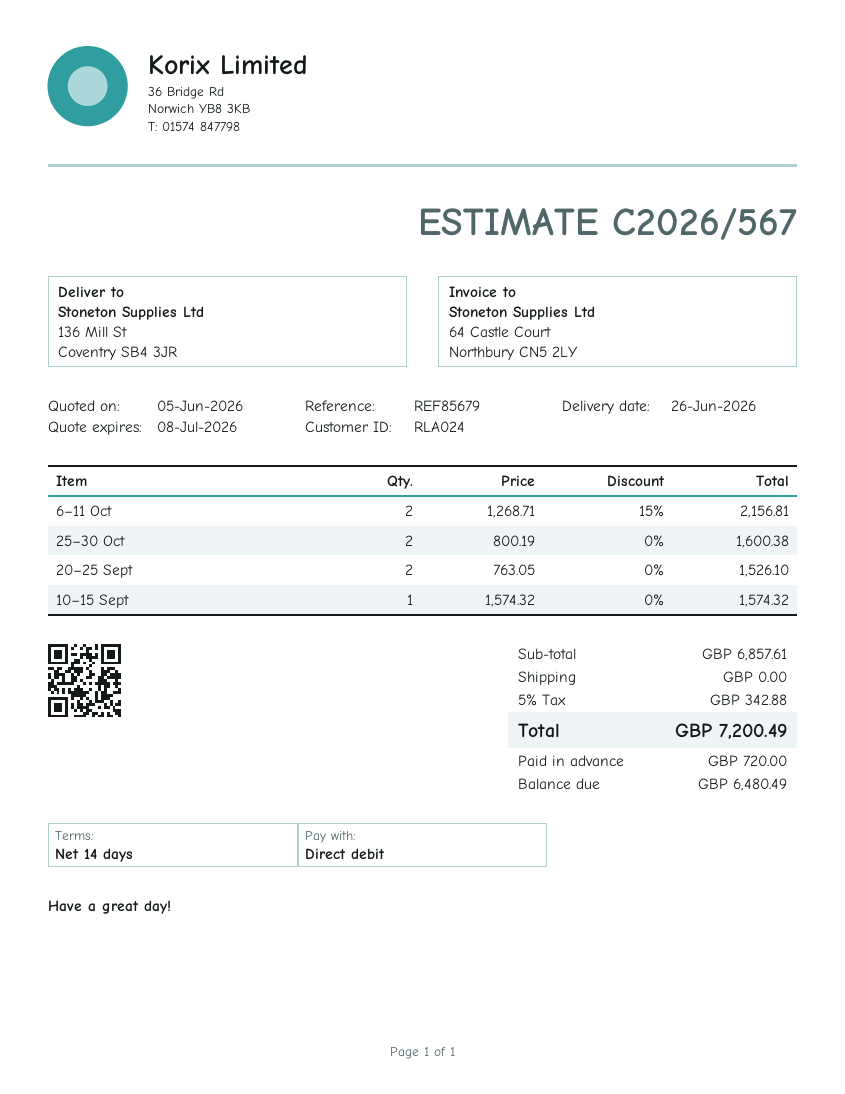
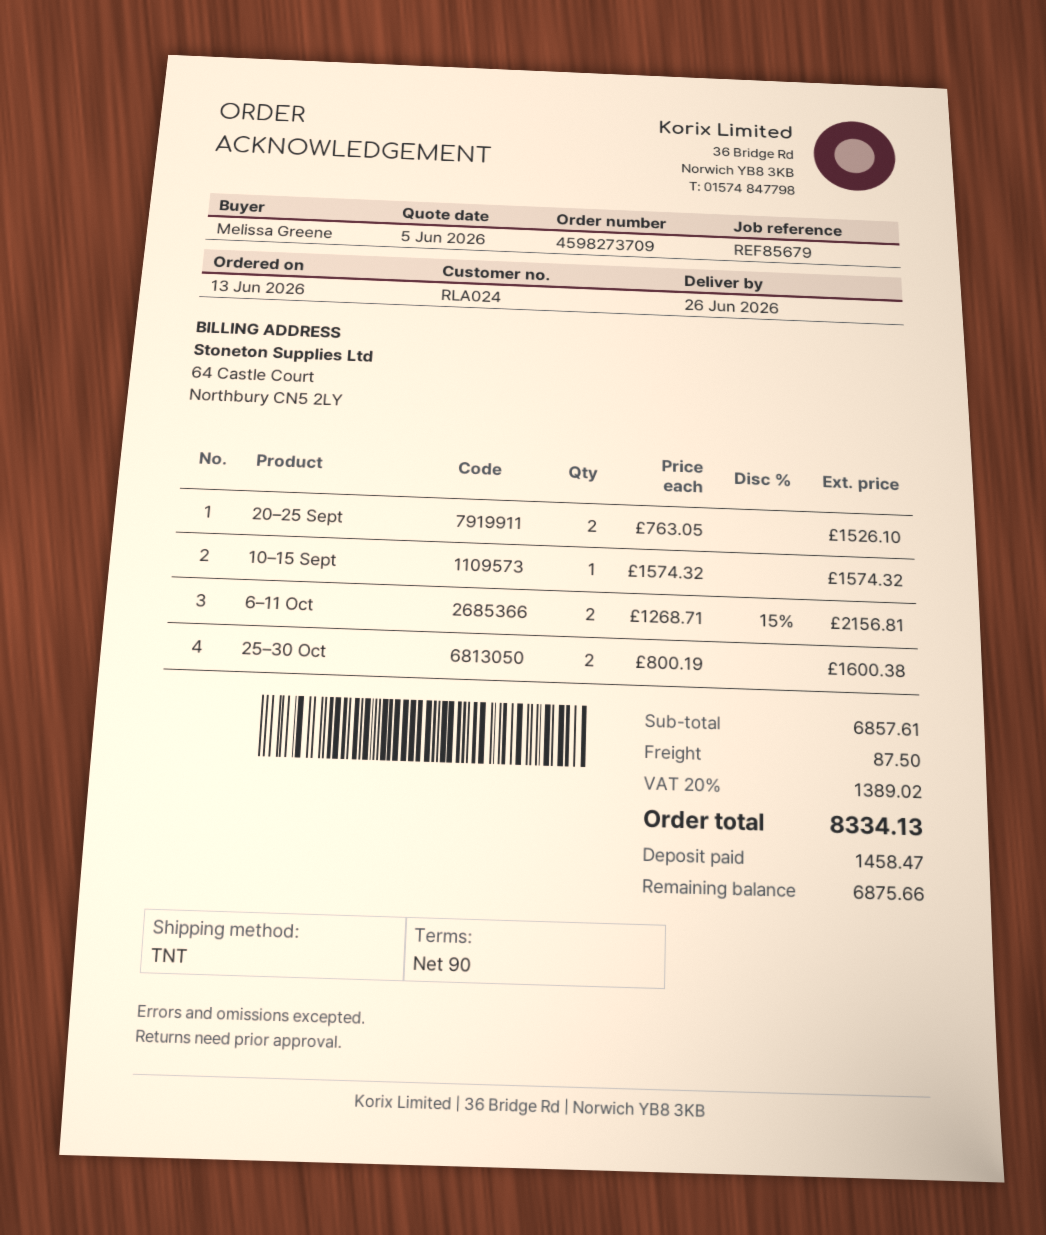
payment terms: 14 days -> 90 days
shipping: 0.00 -> 87.50
tax: 5% = 342.88 -> 20% = 1389.02
total: 7200.49 -> 8334.13
deposit: 720.00 -> 1458.47
balance: 6480.49 -> 6875.66

